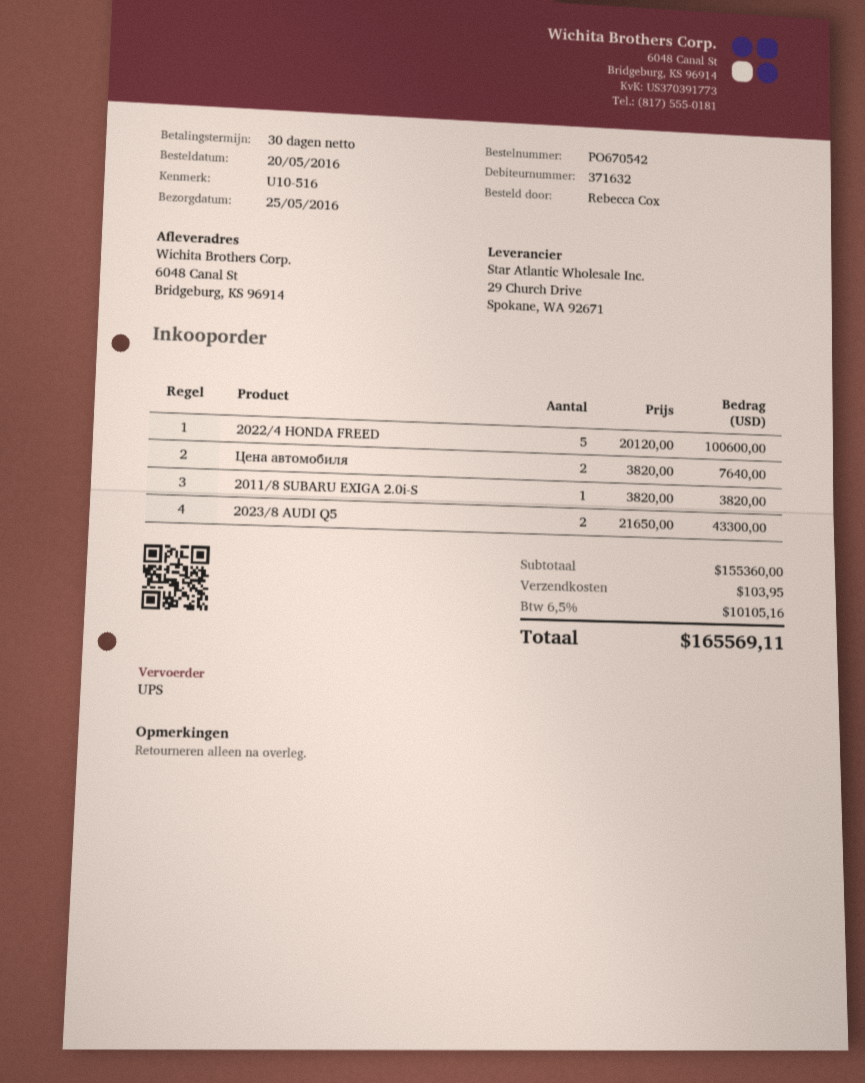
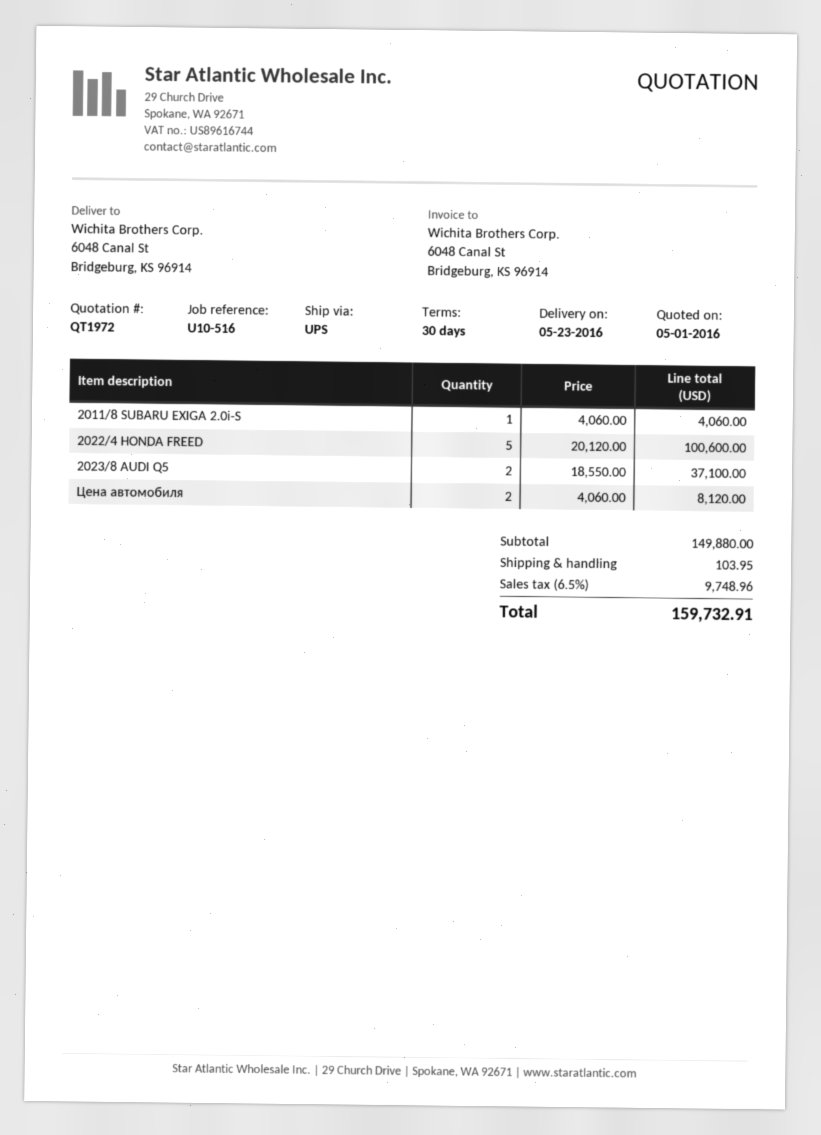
delivery date: 2016-05-25 -> 2016-05-23
Цена автомобиля: 2 x 3820.00 = 7640.00 -> 2 x 4060.00 = 8120.00
2011/8 SUBARU EXIGA 2.0i-S: 1 x 3820.00 = 3820.00 -> 1 x 4060.00 = 4060.00
2023/8 AUDI Q5: 2 x 21650.00 = 43300.00 -> 2 x 18550.00 = 37100.00
subtotal: 155360.00 -> 149880.00
tax: 6.5% = 10105.16 -> 6.5% = 9748.96
total: 165569.11 -> 159732.91

